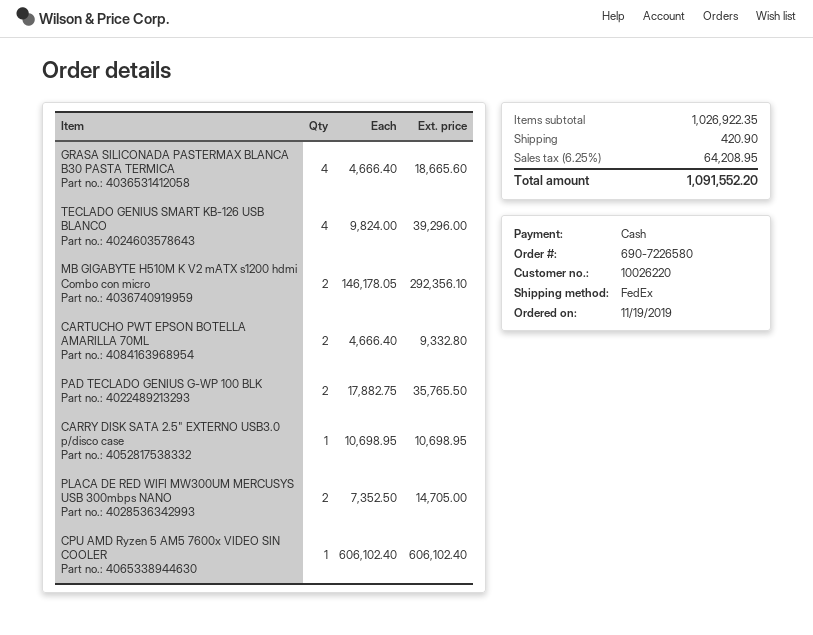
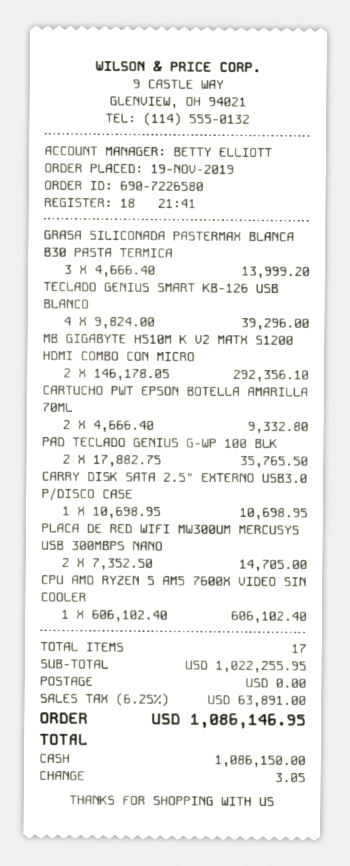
GRASA SILICONADA PASTERMAX BLANCA B30 PASTA TERMICA: 4 x 4666.40 = 18665.60 -> 3 x 4666.40 = 13999.20
subtotal: 1026922.35 -> 1022255.95
shipping: 420.90 -> 0.00
tax: 6.25% = 64208.95 -> 6.25% = 63891.00
total: 1091552.20 -> 1086146.95

